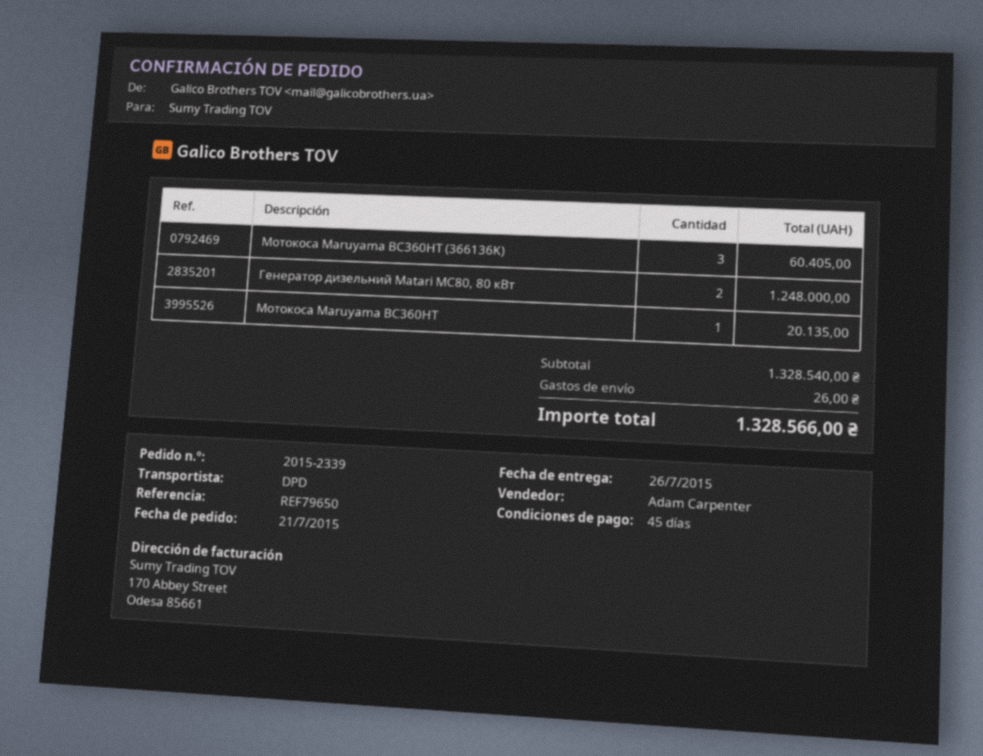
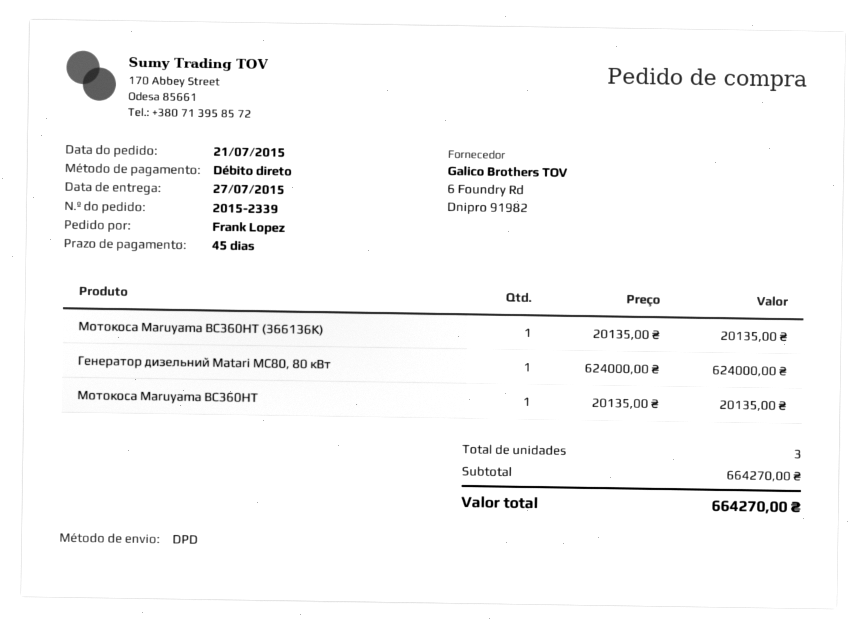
delivery date: 2015-07-26 -> 2015-07-27
Мотокоса Maruyama BC360HT (366136K): 3 for 60405.00 -> 1 for 20135.00
Генератор дизельний Matari MC80, 80 кВт: 2 for 1248000.00 -> 1 for 624000.00
subtotal: 1328540.00 -> 664270.00
shipping: 26.00 -> none
total: 1328566.00 -> 664270.00

